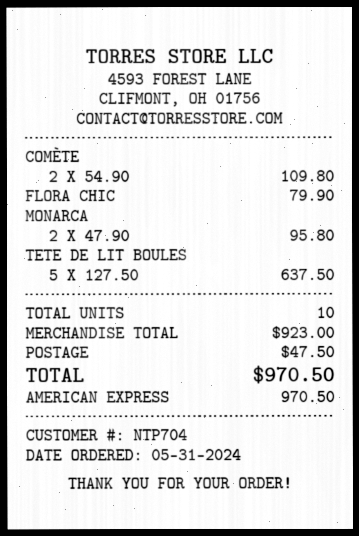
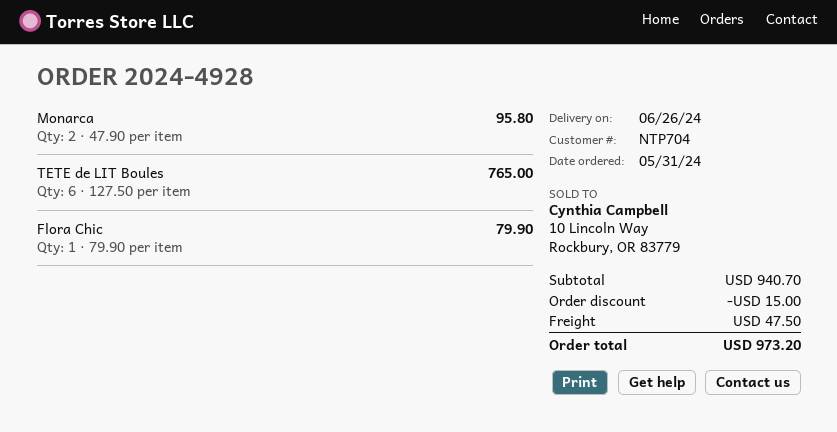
COMÈTE: 2 x 54.90 = 109.80 -> none
TETE DE LIT BOULES: 5 x 127.50 = 637.50 -> 6 x 127.50 = 765.00
subtotal: 923.00 -> 940.70
discount: none -> 15.00
total: 970.50 -> 973.20

